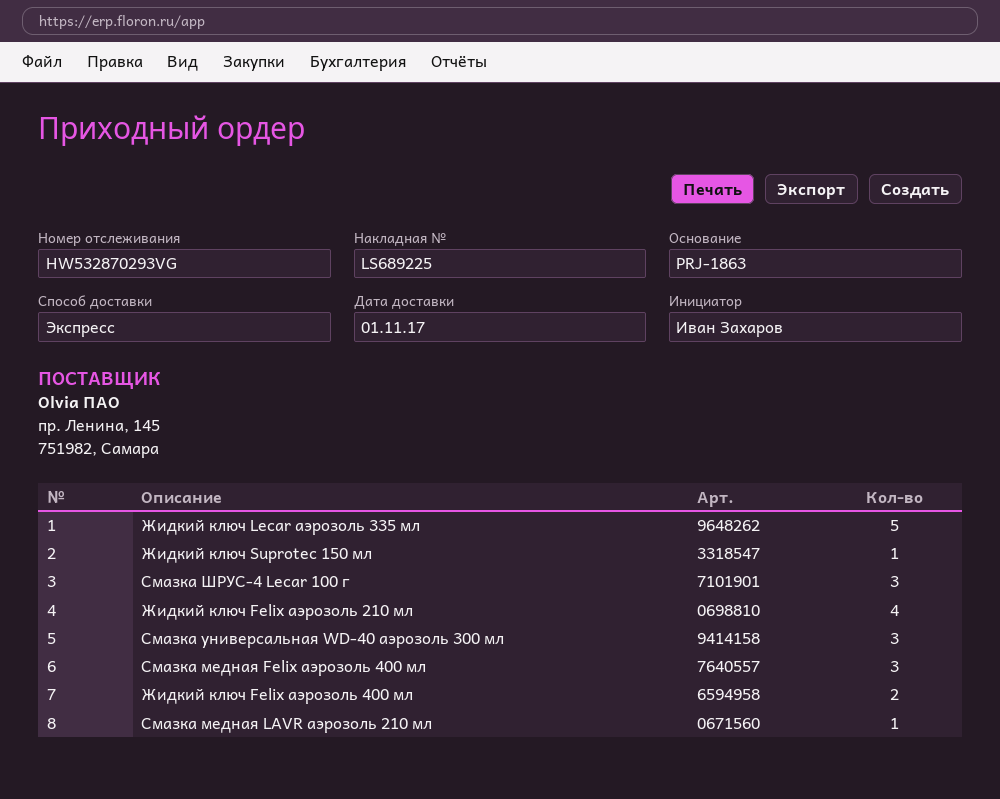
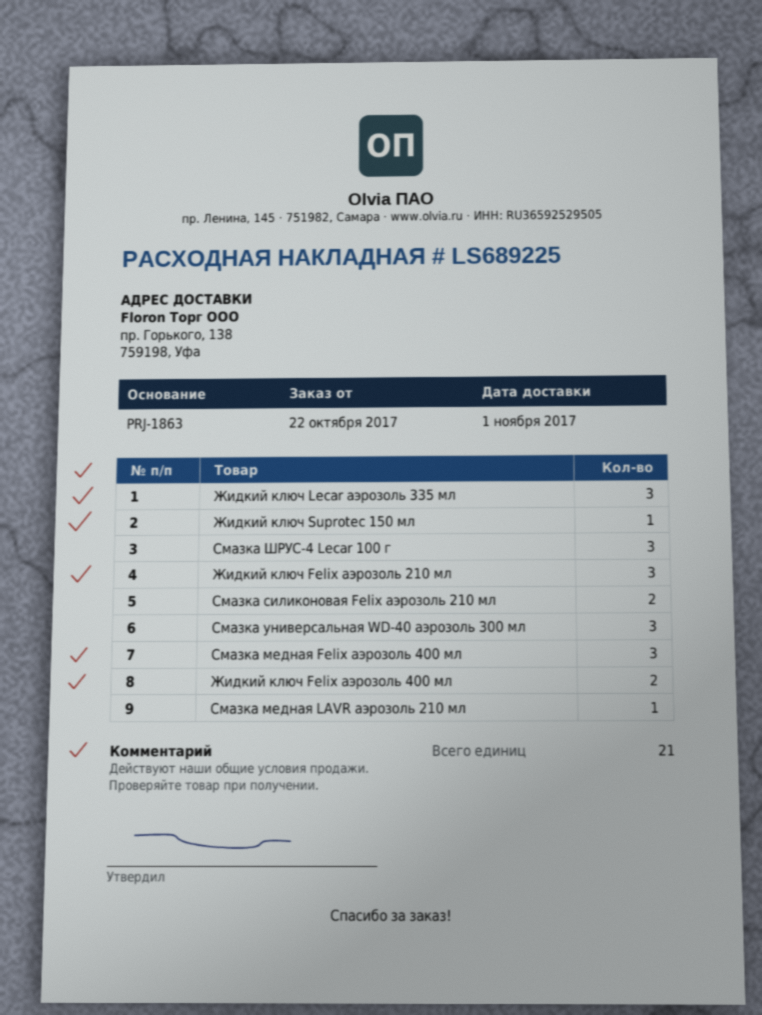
Жидкий ключ Lecar аэрозоль 335 мл: 5 -> 3
Жидкий ключ Felix аэрозоль 210 мл: 4 -> 3
Смазка силиконовая Felix аэрозоль 210 мл: none -> 2

